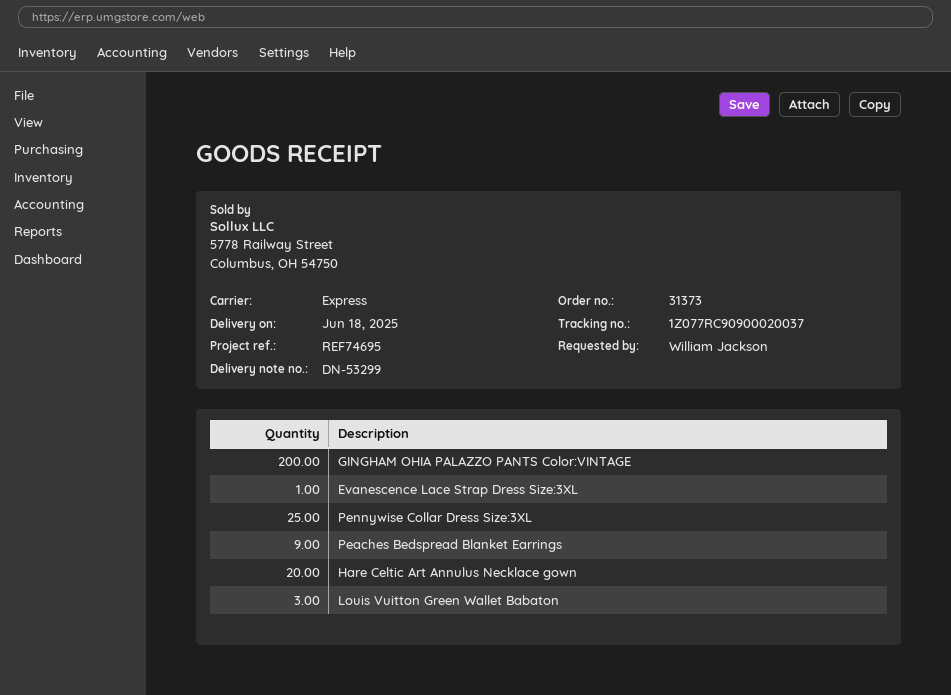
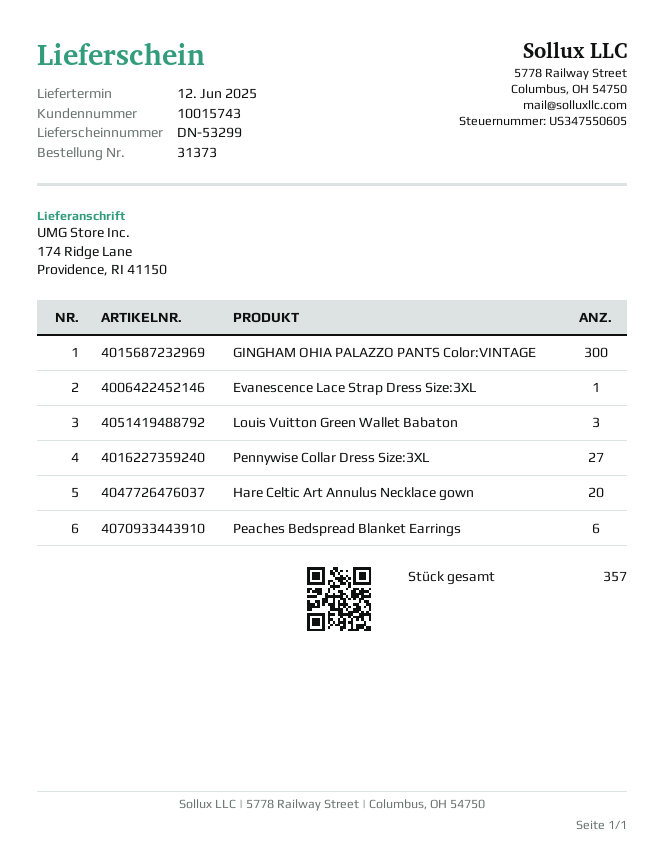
delivery date: 2025-06-18 -> 2025-06-12
GINGHAM OHIA PALAZZO PANTS Color:VINTAGE: 200 -> 300
Pennywise Collar Dress Size:3XL: 25 -> 27
Peaches Bedspread Blanket Earrings: 9 -> 6

